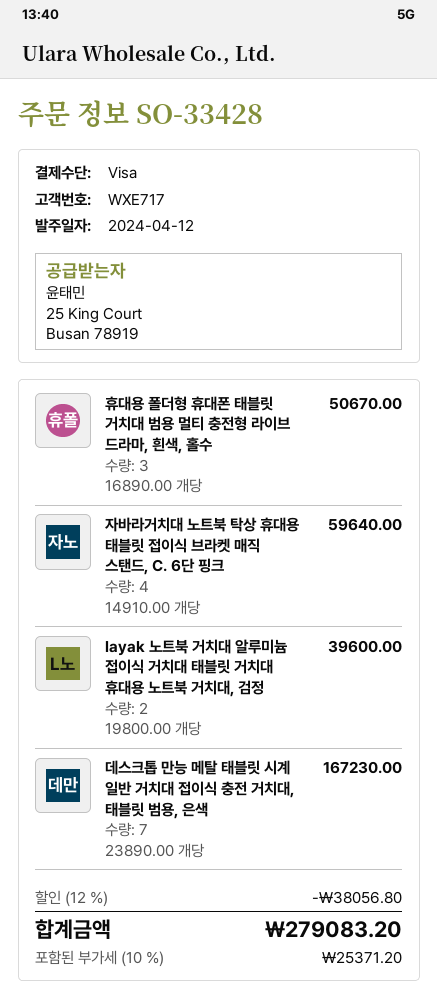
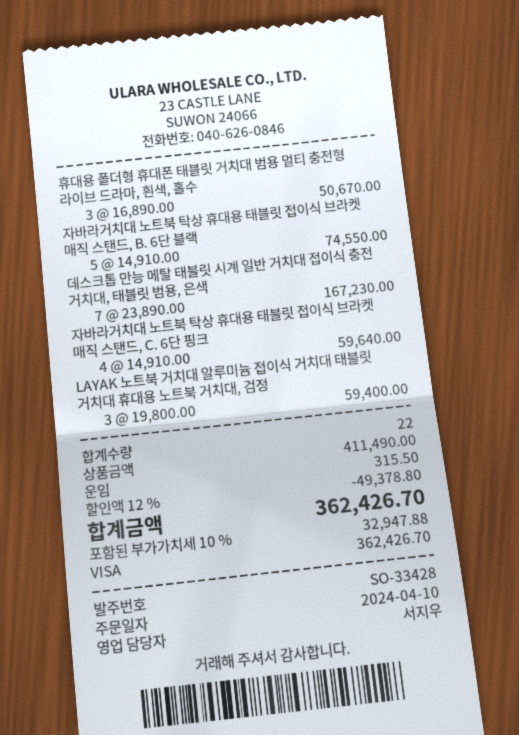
order date: 2024-04-12 -> 2024-04-10
layak 노트북 거치대 알루미늄 접이식 거치대 태블릿 거치대 휴대용 노트북 거치대, 검정: 2 x 19800.00 = 39600.00 -> 3 x 19800.00 = 59400.00
자바라거치대 노트북 탁상 휴대용 태블릿 접이식 브라켓 매직 스탠드, B. 6단 블랙: none -> 5 x 14910.00 = 74550.00
discount: 12% = 38056.80 -> 12% = 49378.80
shipping: none -> 315.50
tax: 10% = 25371.20 -> 10% = 32947.88
total: 279083.20 -> 362426.70

